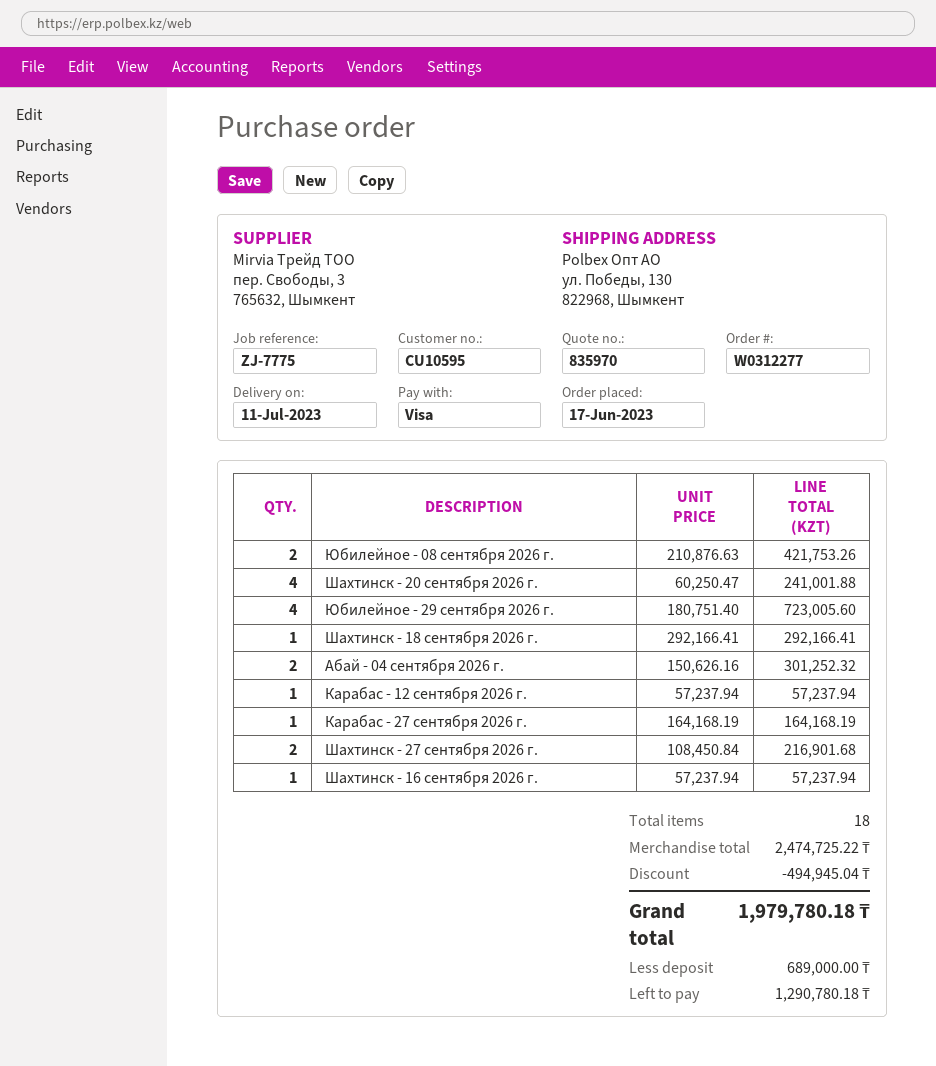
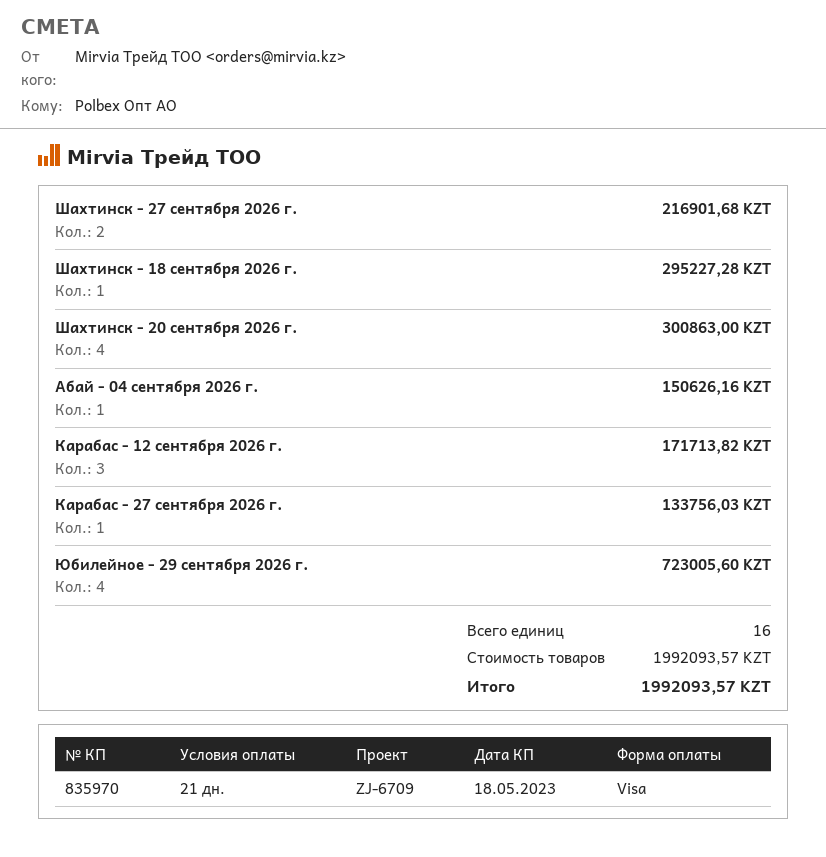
reference: ZJ-7775 -> ZJ-6709
Юбилейное - 08 сентября 2026 г.: 2 for 421753.26 -> none
Шахтинск - 20 сентября 2026 г.: 4 for 241001.88 -> 4 for 300863.00
Шахтинск - 18 сентября 2026 г.: 1 for 292166.41 -> 1 for 295227.28
Абай - 04 сентября 2026 г.: 2 for 301252.32 -> 1 for 150626.16
Карабас - 12 сентября 2026 г.: 1 for 57237.94 -> 3 for 171713.82
Карабас - 27 сентября 2026 г.: 1 for 164168.19 -> 1 for 133756.03
Шахтинск - 16 сентября 2026 г.: 1 for 57237.94 -> none
total quantity: 18 -> 16
subtotal: 2474725.22 -> 1992093.57
discount: 494945.04 -> none
total: 1979780.18 -> 1992093.57

